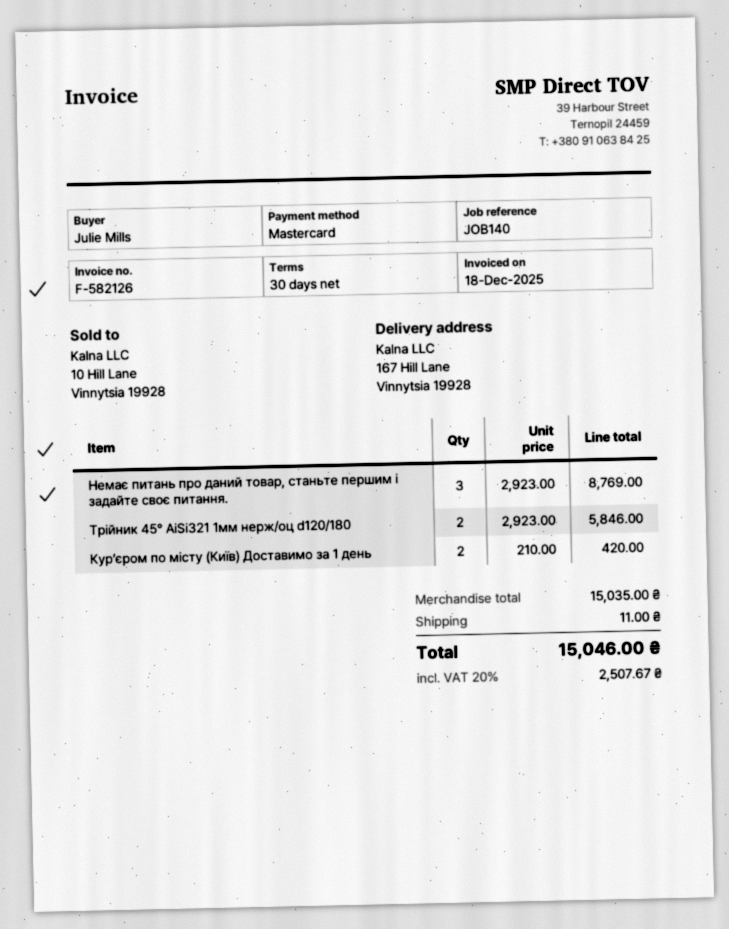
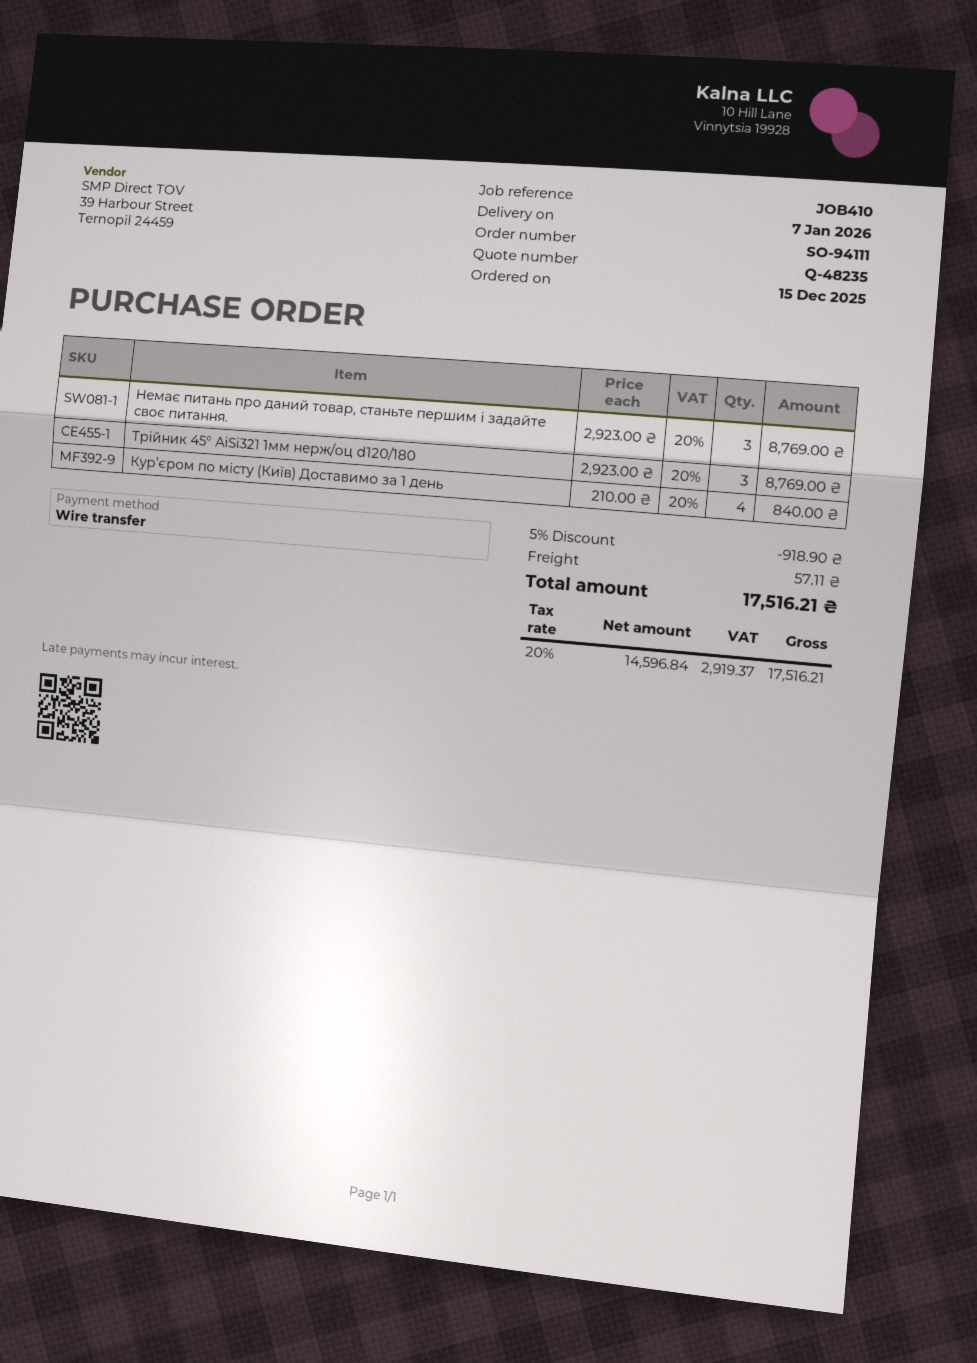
reference: JOB140 -> JOB410
payment method: Mastercard -> bank transfer
Трійник 45° AiSi321 1мм нерж/оц d120/180: 2 x 2923.00 = 5846.00 -> 3 x 2923.00 = 8769.00
Курʼєром по місту (Київ) Доставимо за 1 день: 2 x 210.00 = 420.00 -> 4 x 210.00 = 840.00
discount: none -> 5% = 918.90
shipping: 11.00 -> 57.11
tax: 20% = 2507.67 -> 20% = 2919.37
total: 15046.00 -> 17516.21

